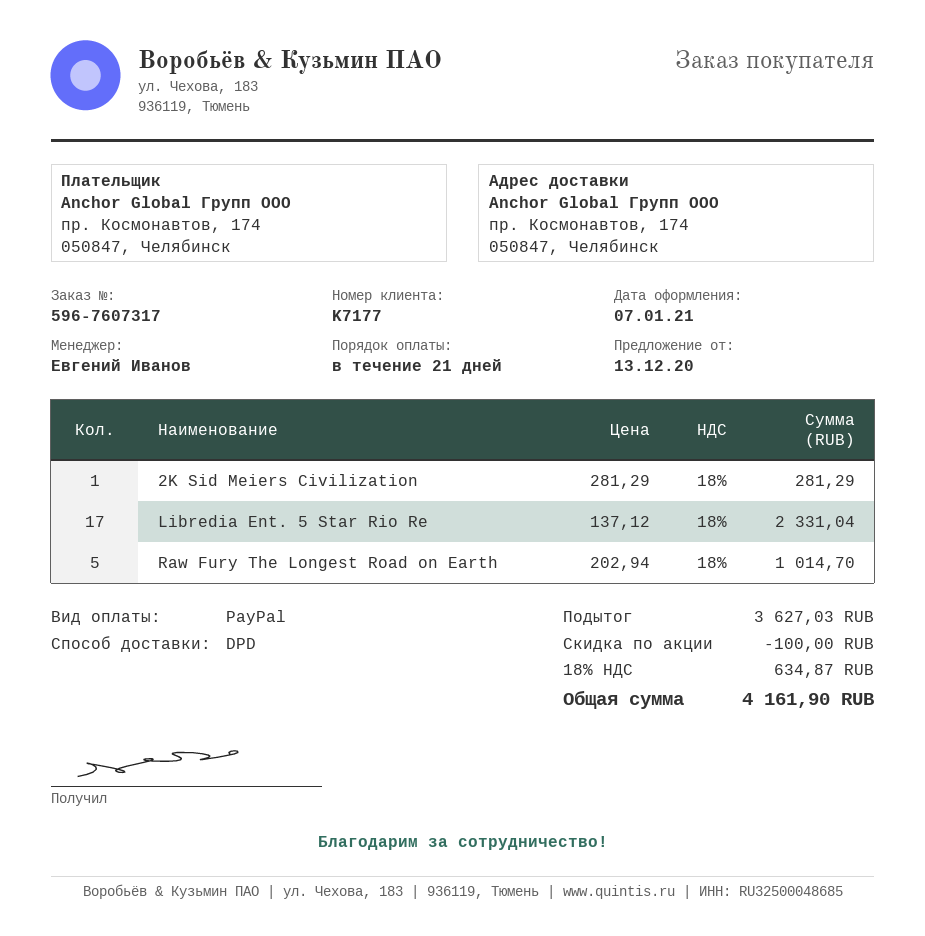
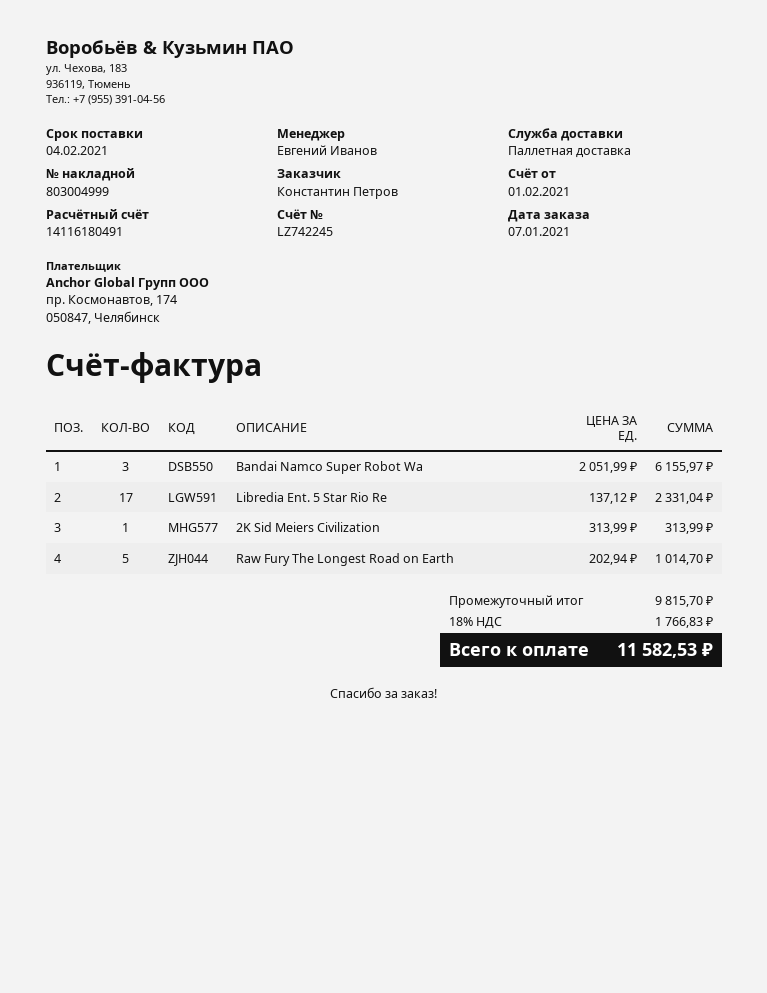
shipping method: DPD -> pallet freight
2K Sid Meiers Civilization: 1 x 281.29 = 281.29 -> 1 x 313.99 = 313.99
Bandai Namco Super Robot Wa: none -> 3 x 2051.99 = 6155.97
subtotal: 3627.03 -> 9815.70
discount: 100.00 -> none
tax: 18% = 634.87 -> 18% = 1766.83
total: 4161.90 -> 11582.53

